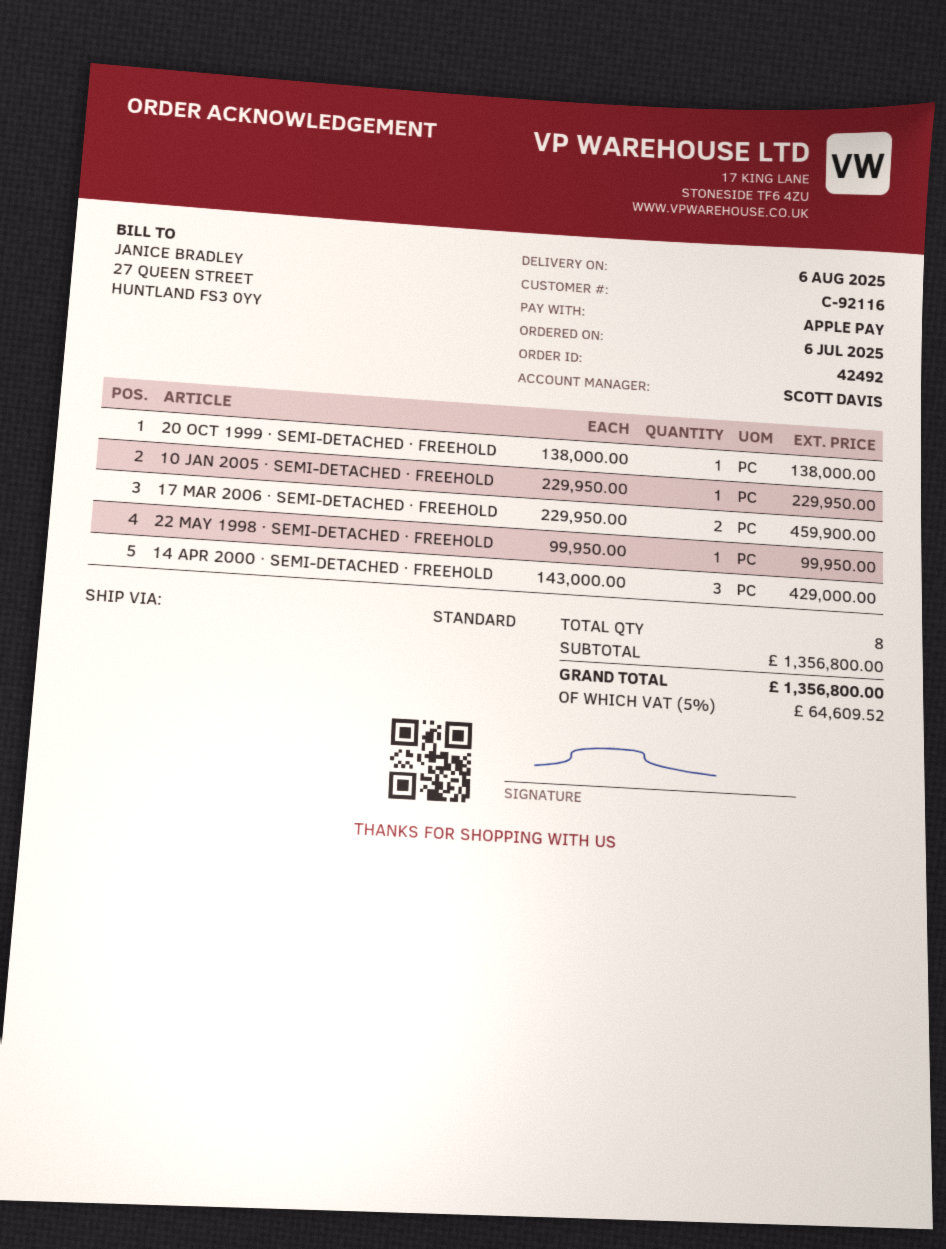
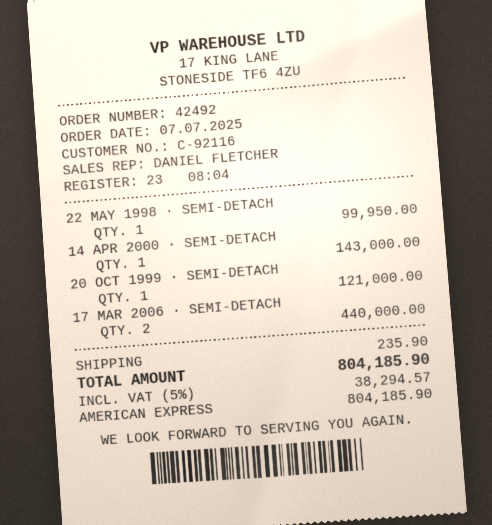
order date: 2025-07-06 -> 2025-07-07
sales rep: SCOTT DAVIS -> DANIEL FLETCHER
payment method: Apple Pay -> American Express
20 OCT 1999 · SEMI-DETACHED · FREEHOLD: 1 for 138000.00 -> 1 for 121000.00
10 JAN 2005 · SEMI-DETACHED · FREEHOLD: 1 for 229950.00 -> none
17 MAR 2006 · SEMI-DETACHED · FREEHOLD: 2 for 459900.00 -> 2 for 440000.00
14 APR 2000 · SEMI-DETACHED · FREEHOLD: 3 for 429000.00 -> 1 for 143000.00
shipping: none -> 235.90
tax: 5% = 64609.52 -> 5% = 38294.57
total: 1356800.00 -> 804185.90

